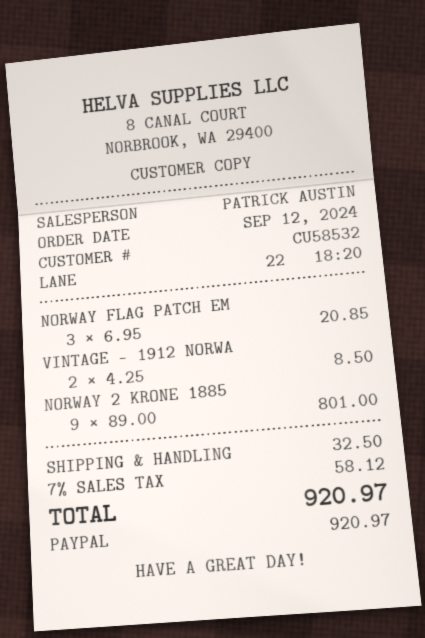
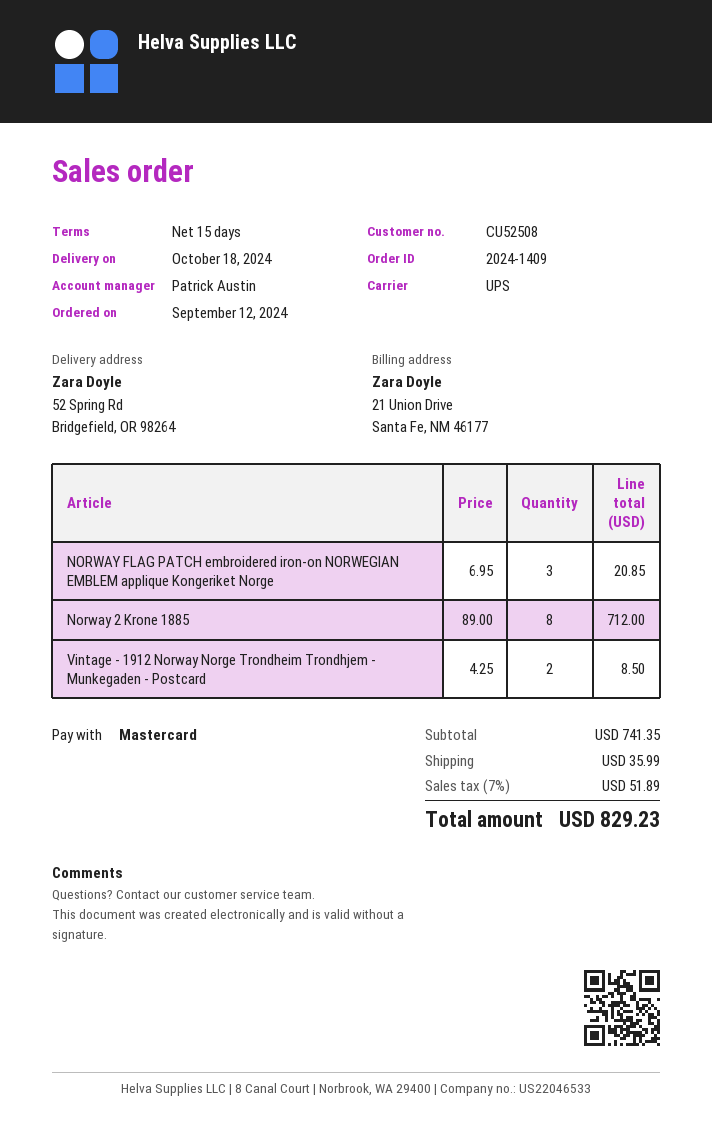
customer number: CU58532 -> CU52508
payment method: PayPal -> Mastercard
NORWAY 2 KRONE 1885: 9 x 89.00 = 801.00 -> 8 x 89.00 = 712.00
shipping: 32.50 -> 35.99
tax: 7% = 58.12 -> 7% = 51.89
total: 920.97 -> 829.23

